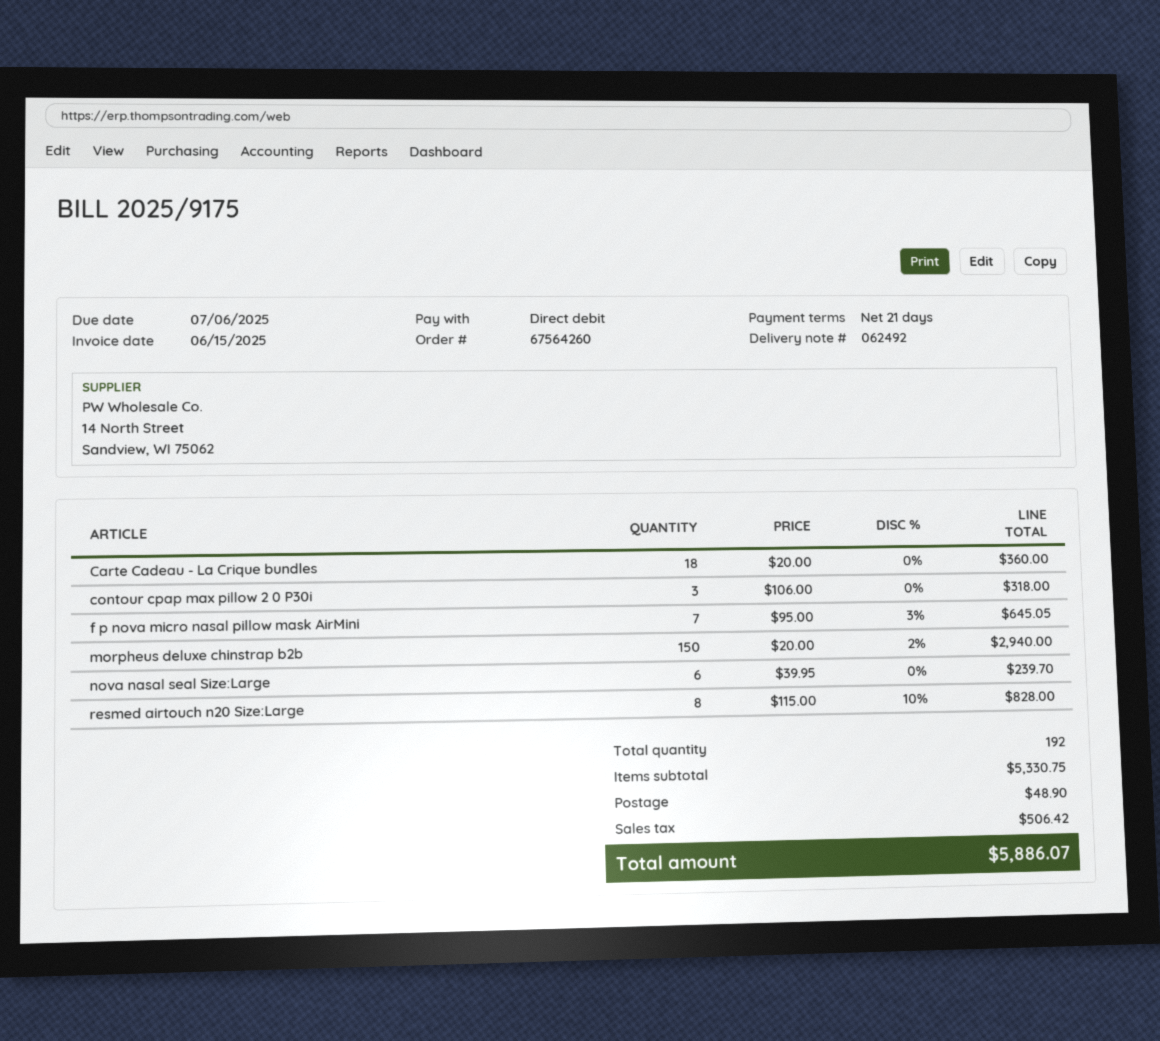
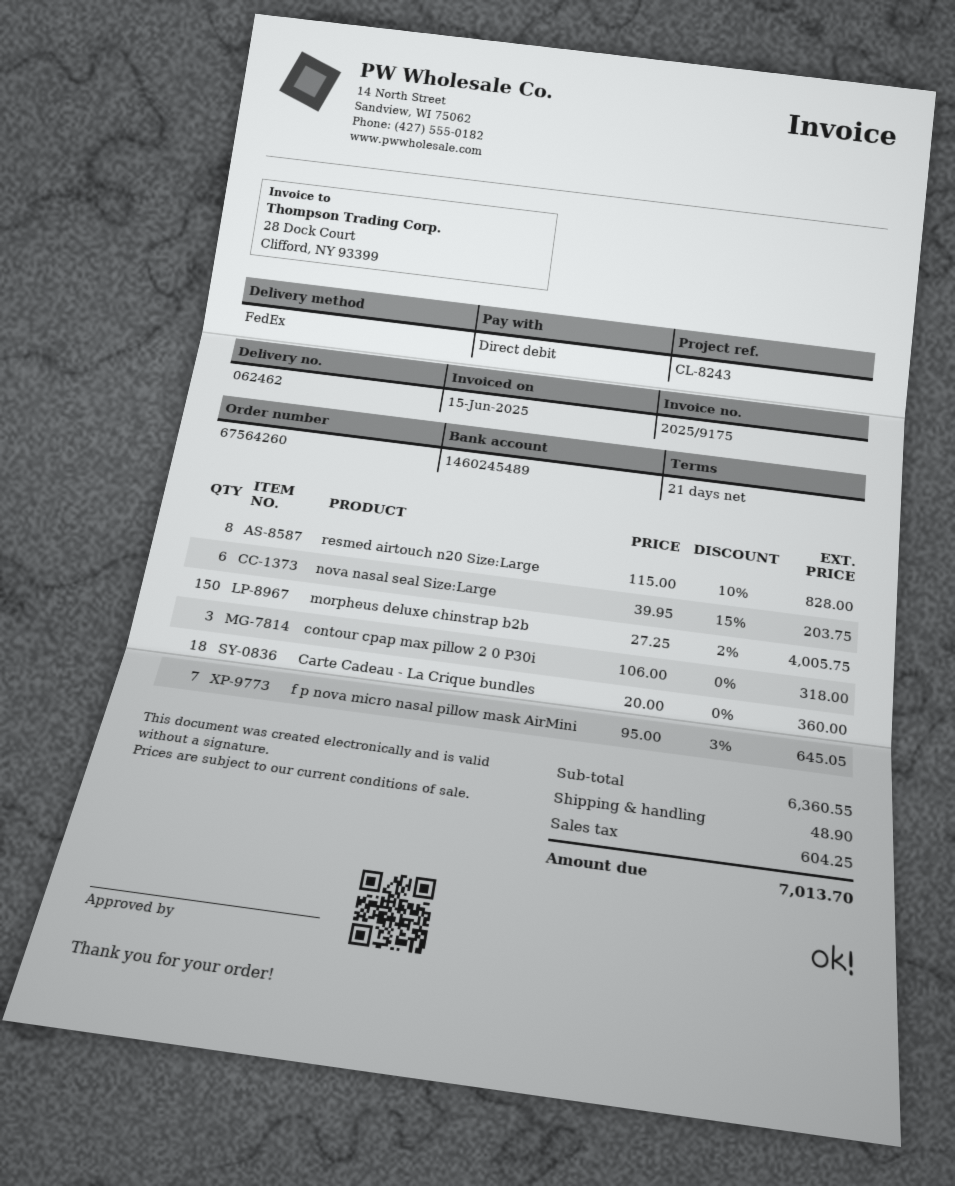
delivery note number: 062492 -> 062462
morpheus deluxe chinstrap b2b: 150 x 20.00 - 2% = 2940.00 -> 150 x 27.25 - 2% = 4005.75
nova nasal seal Size:Large: 6 x 39.95 = 239.70 -> 6 x 39.95 - 15% = 203.75
subtotal: 5330.75 -> 6360.55
tax: 506.42 -> 604.25
total: 5886.07 -> 7013.70

